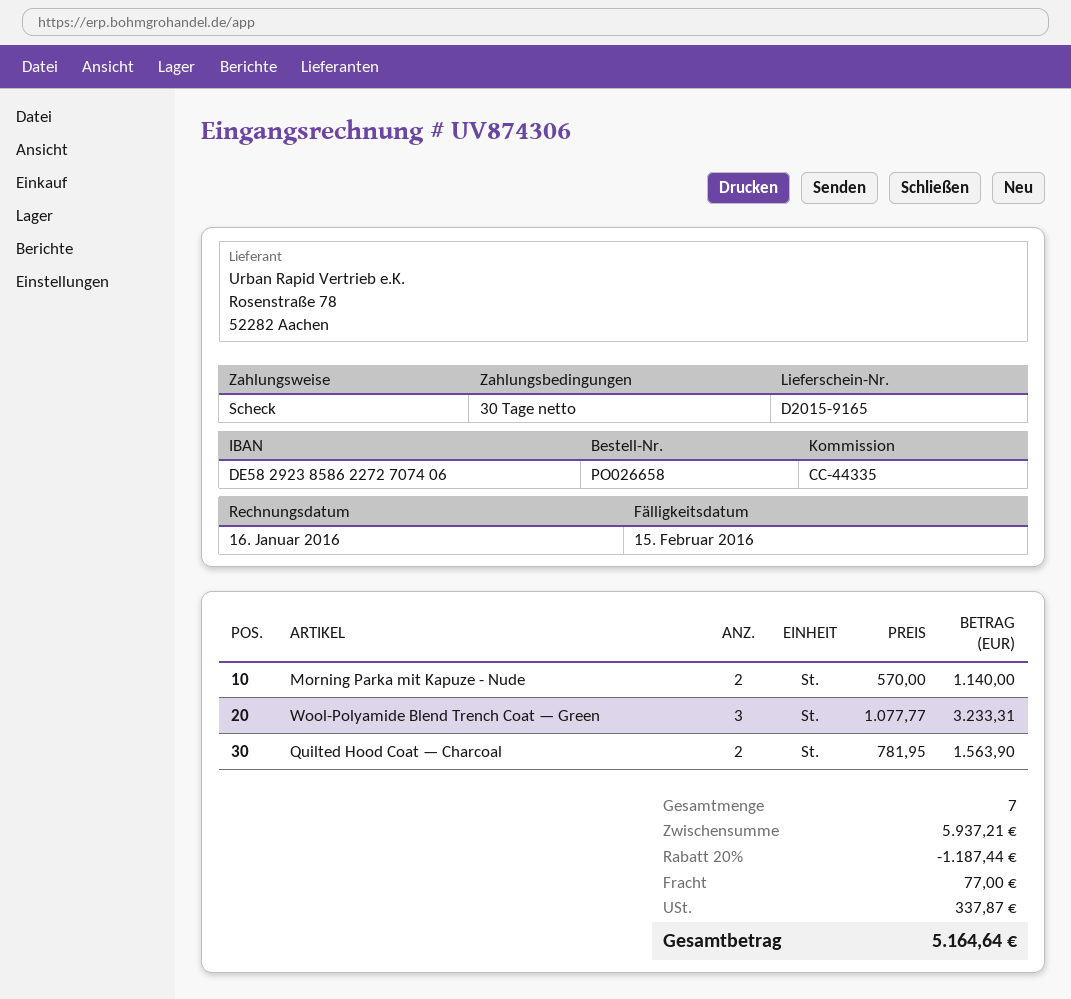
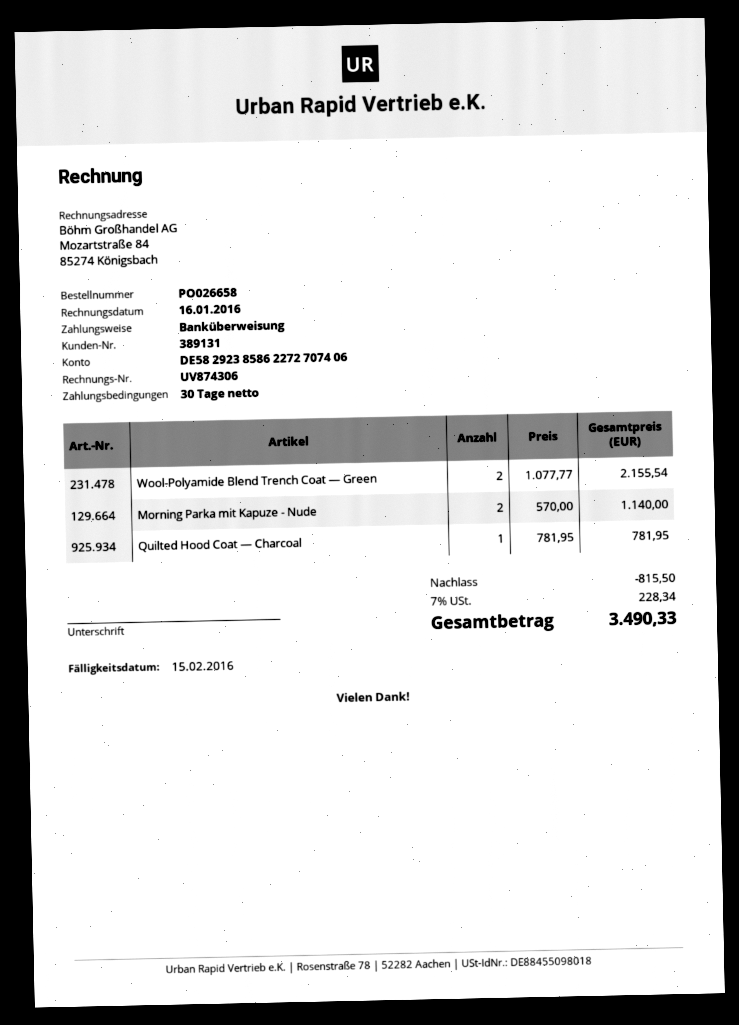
payment method: cheque -> bank transfer
Wool-Polyamide Blend Trench Coat — Green: 3 x 1077.77 = 3233.31 -> 2 x 1077.77 = 2155.54
Quilted Hood Coat — Charcoal: 2 x 781.95 = 1563.90 -> 1 x 781.95 = 781.95
discount: 1187.44 -> 815.50
shipping: 77.00 -> none
tax: 337.87 -> 228.34
total: 5164.64 -> 3490.33

